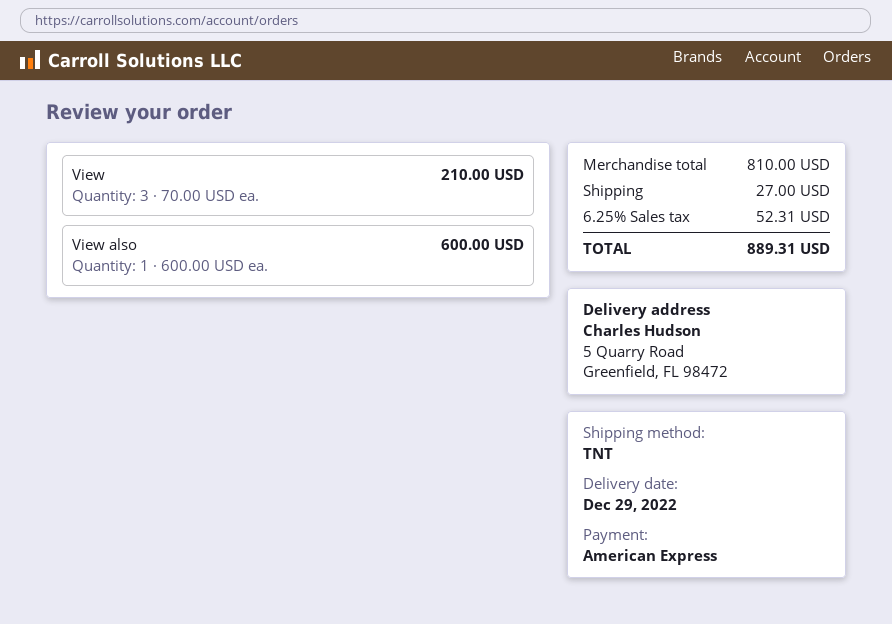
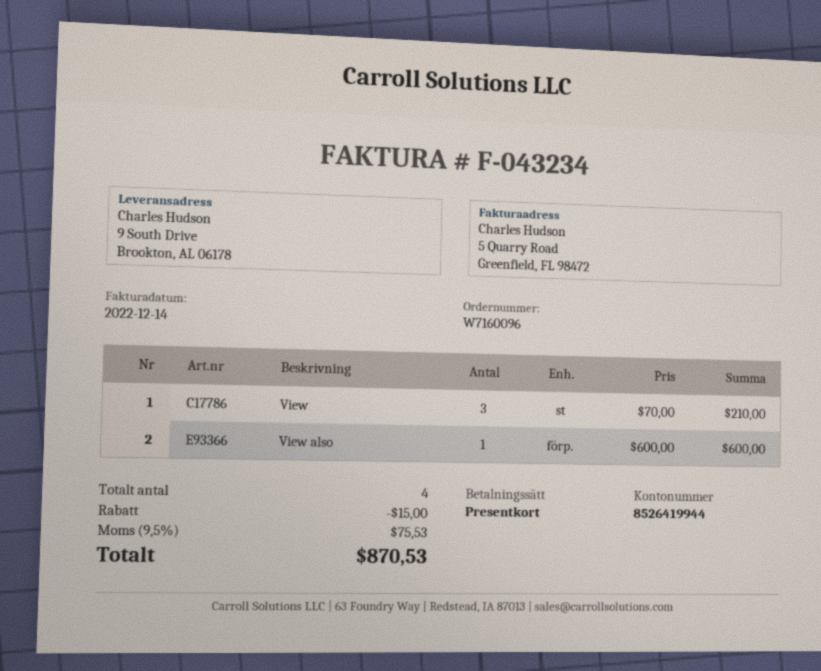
payment method: American Express -> gift card
ship to: 5 Quarry Road, Greenfield, FL 98472 -> 9 South Drive, Brookton, AL 06178
discount: none -> 15.00
shipping: 27.00 -> none
tax: 6.25% = 52.31 -> 9.5% = 75.53
total: 889.31 -> 870.53

